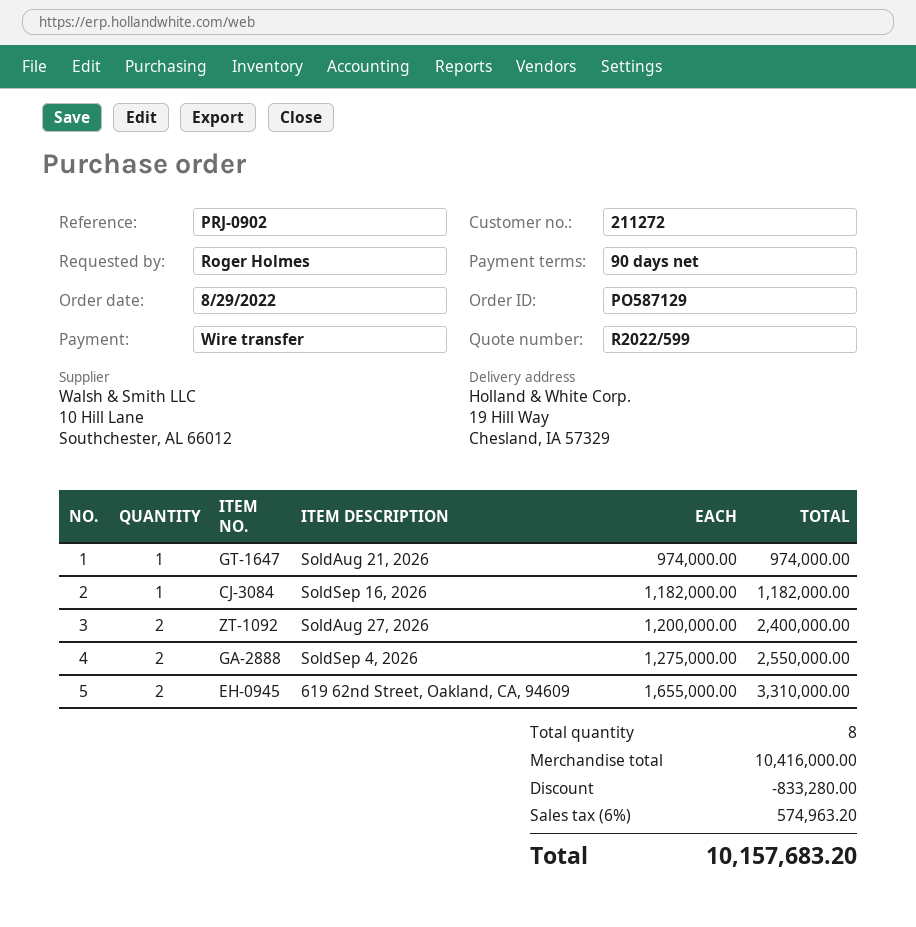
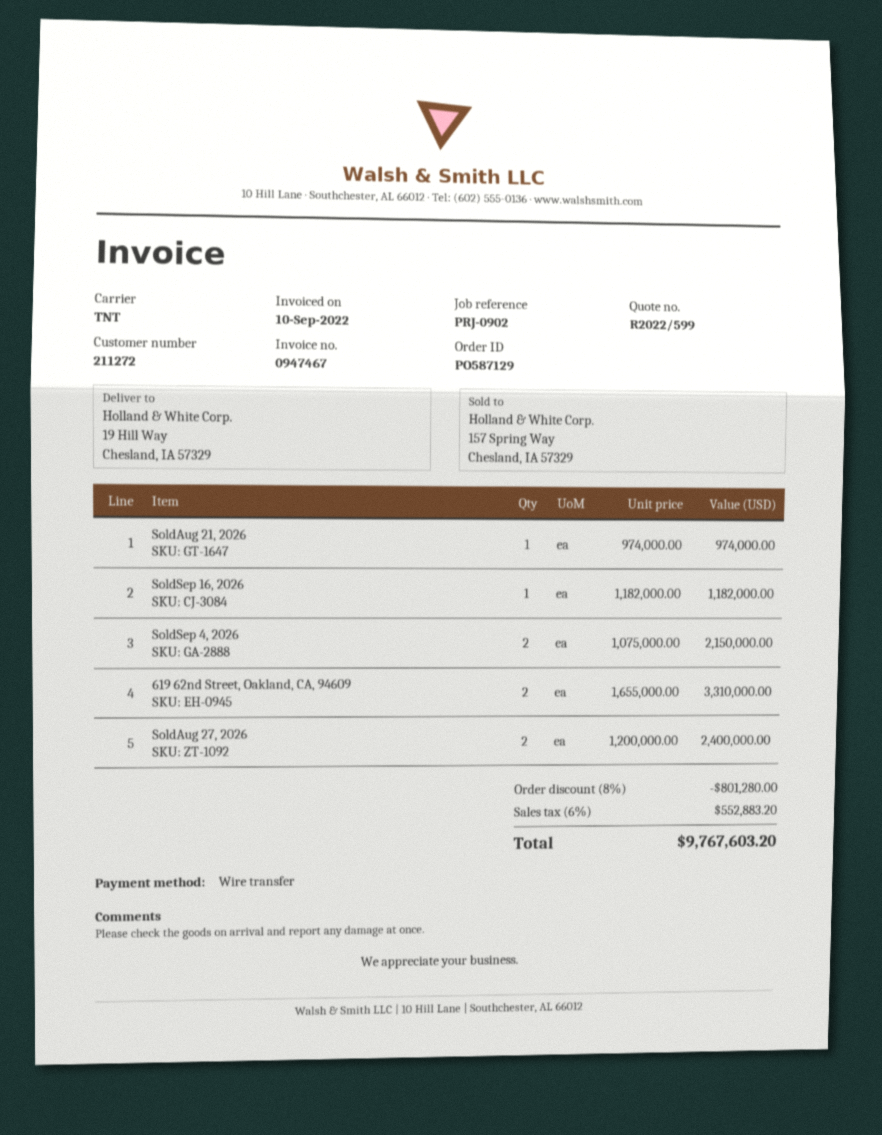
SoldSep 4, 2026: 2 x 1275000.00 = 2550000.00 -> 2 x 1075000.00 = 2150000.00
discount: 833280.00 -> 801280.00
tax: 6% = 574963.20 -> 6% = 552883.20
total: 10157683.20 -> 9767603.20

